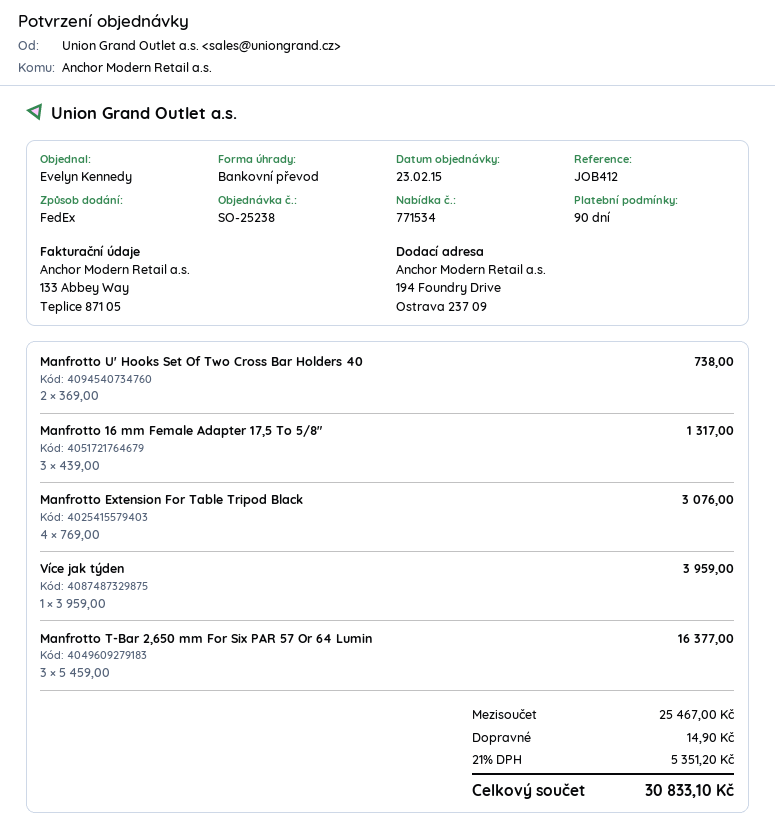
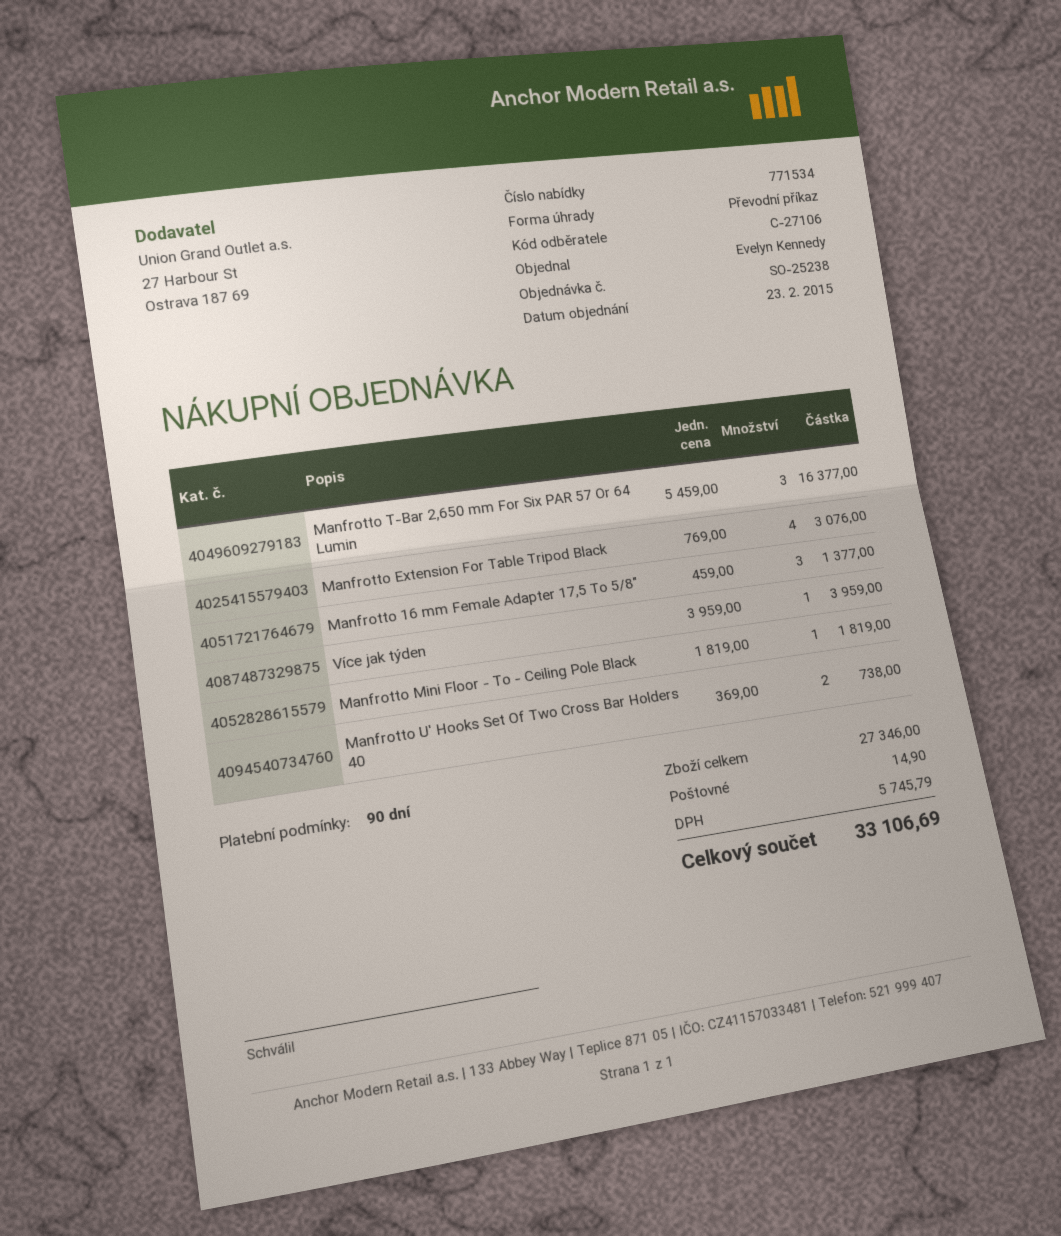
Manfrotto 16 mm Female Adapter 17,5 To 5/8": 3 x 439.00 = 1317.00 -> 3 x 459.00 = 1377.00
Manfrotto Mini Floor - To - Ceiling Pole Black: none -> 1 x 1819.00 = 1819.00
subtotal: 25467.00 -> 27346.00
tax: 5351.20 -> 5745.79
total: 30833.10 -> 33106.69

